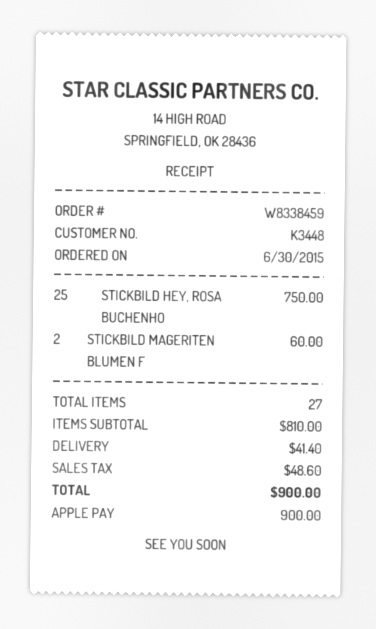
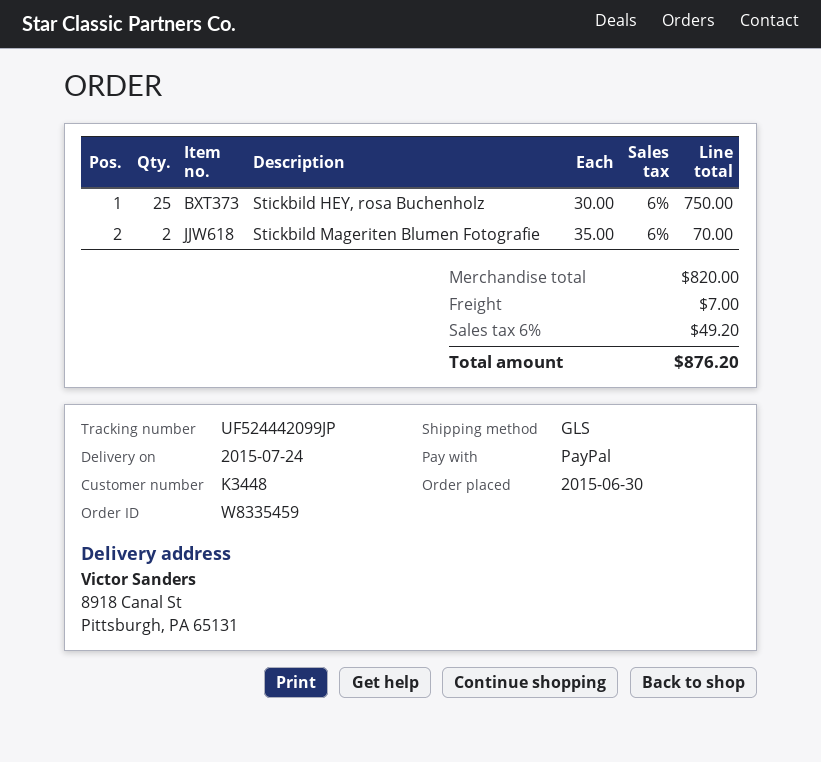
order number: W8338459 -> W8335459
payment method: Apple Pay -> PayPal
STICKBILD MAGERITEN BLUMEN F: 2 for 60.00 -> 2 for 70.00
subtotal: 810.00 -> 820.00
shipping: 41.40 -> 7.00
tax: 48.60 -> 49.20
total: 900.00 -> 876.20

